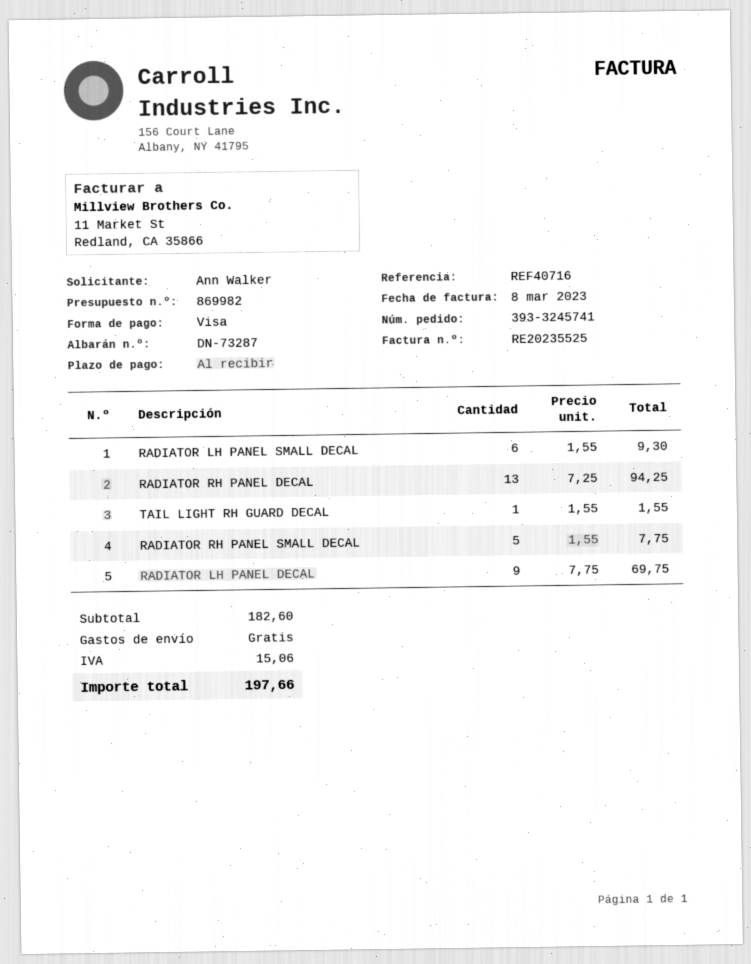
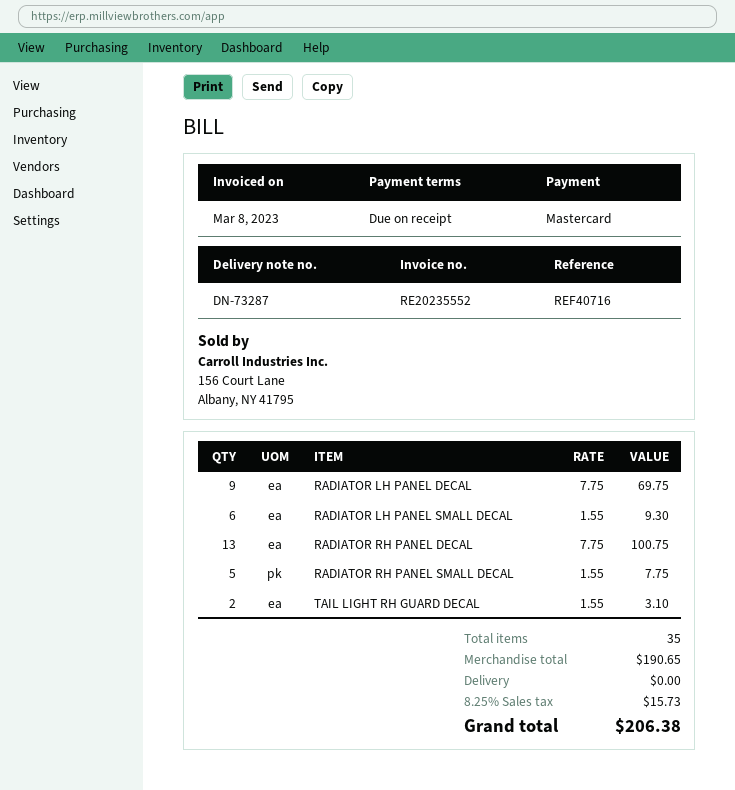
invoice number: RE20235525 -> RE20235552
payment method: Visa -> Mastercard
RADIATOR RH PANEL DECAL: 13 x 7.25 = 94.25 -> 13 x 7.75 = 100.75
TAIL LIGHT RH GUARD DECAL: 1 x 1.55 = 1.55 -> 2 x 1.55 = 3.10
subtotal: 182.60 -> 190.65
tax: 15.06 -> 15.73
total: 197.66 -> 206.38

